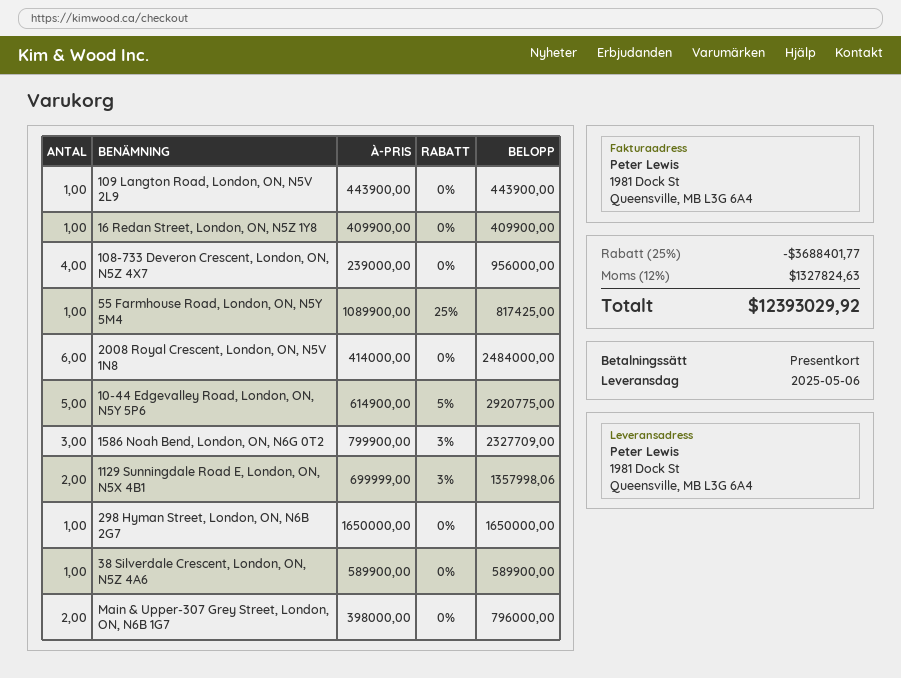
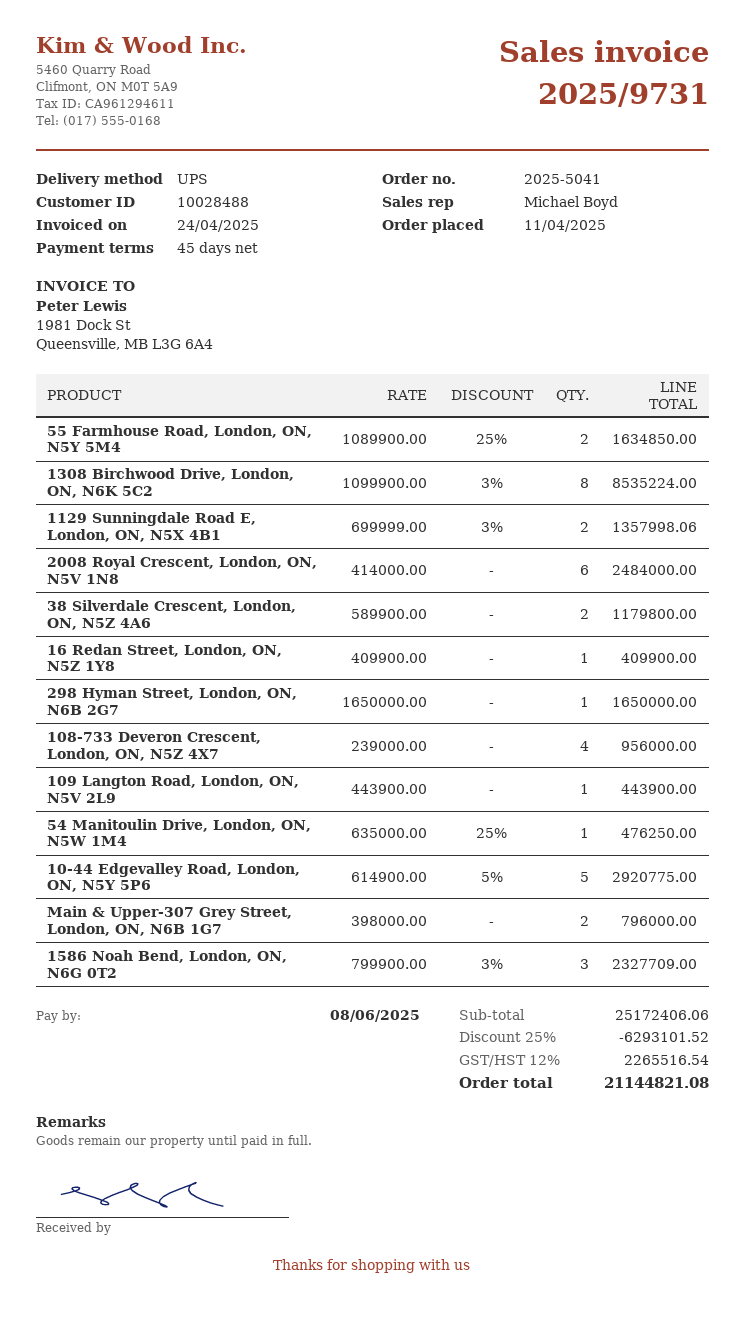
55 Farmhouse Road, London, ON, N5Y 5M4: 1 x 1089900.00 - 25% = 817425.00 -> 2 x 1089900.00 - 25% = 1634850.00
38 Silverdale Crescent, London, ON, N5Z 4A6: 1 x 589900.00 = 589900.00 -> 2 x 589900.00 = 1179800.00
1308 Birchwood Drive, London, ON, N6K 5C2: none -> 8 x 1099900.00 - 3% = 8535224.00
54 Manitoulin Drive, London, ON, N5W 1M4: none -> 1 x 635000.00 - 25% = 476250.00
discount: 25% = 3688401.77 -> 25% = 6293101.52
tax: 12% = 1327824.63 -> 12% = 2265516.54
total: 12393029.92 -> 21144821.08

